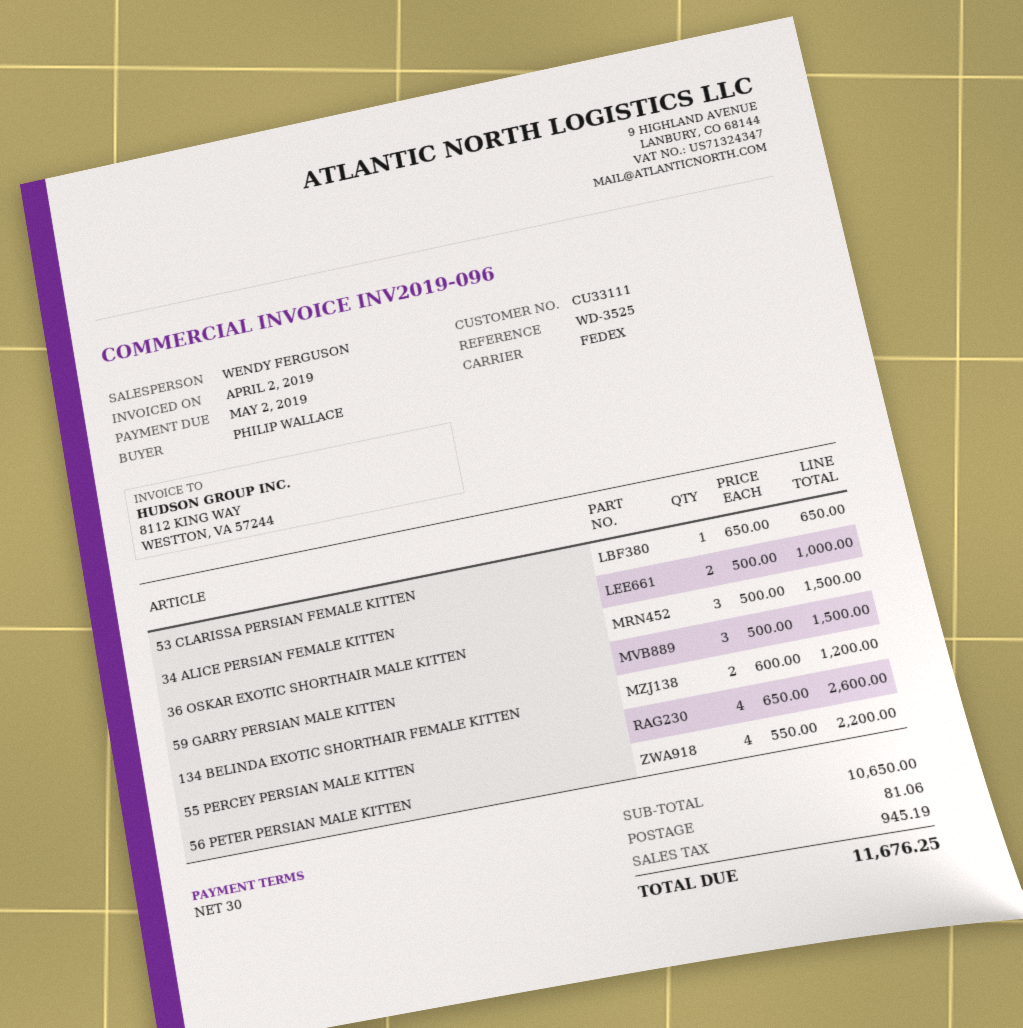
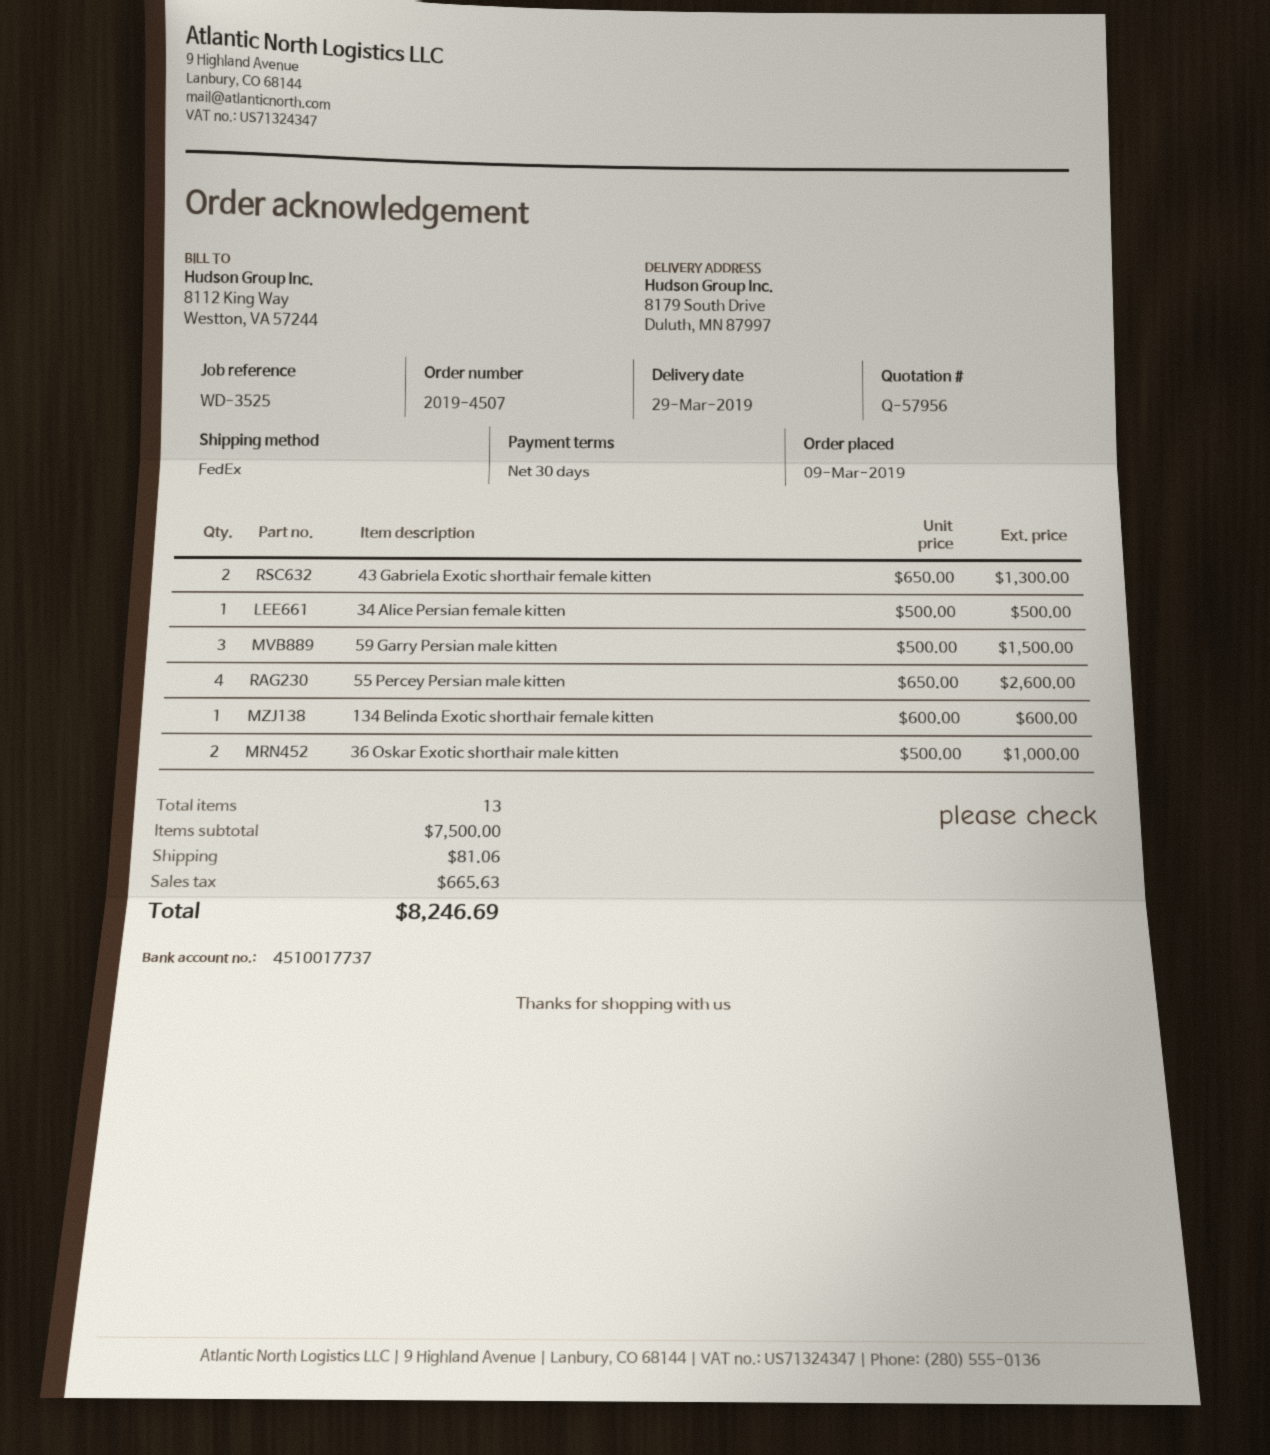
53 CLARISSA PERSIAN FEMALE KITTEN: 1 x 650.00 = 650.00 -> none
34 ALICE PERSIAN FEMALE KITTEN: 2 x 500.00 = 1000.00 -> 1 x 500.00 = 500.00
36 OSKAR EXOTIC SHORTHAIR MALE KITTEN: 3 x 500.00 = 1500.00 -> 2 x 500.00 = 1000.00
134 BELINDA EXOTIC SHORTHAIR FEMALE KITTEN: 2 x 600.00 = 1200.00 -> 1 x 600.00 = 600.00
56 PETER PERSIAN MALE KITTEN: 4 x 550.00 = 2200.00 -> none
43 Gabriela Exotic shorthair female kitten: none -> 2 x 650.00 = 1300.00
subtotal: 10650.00 -> 7500.00
tax: 945.19 -> 665.63
total: 11676.25 -> 8246.69

